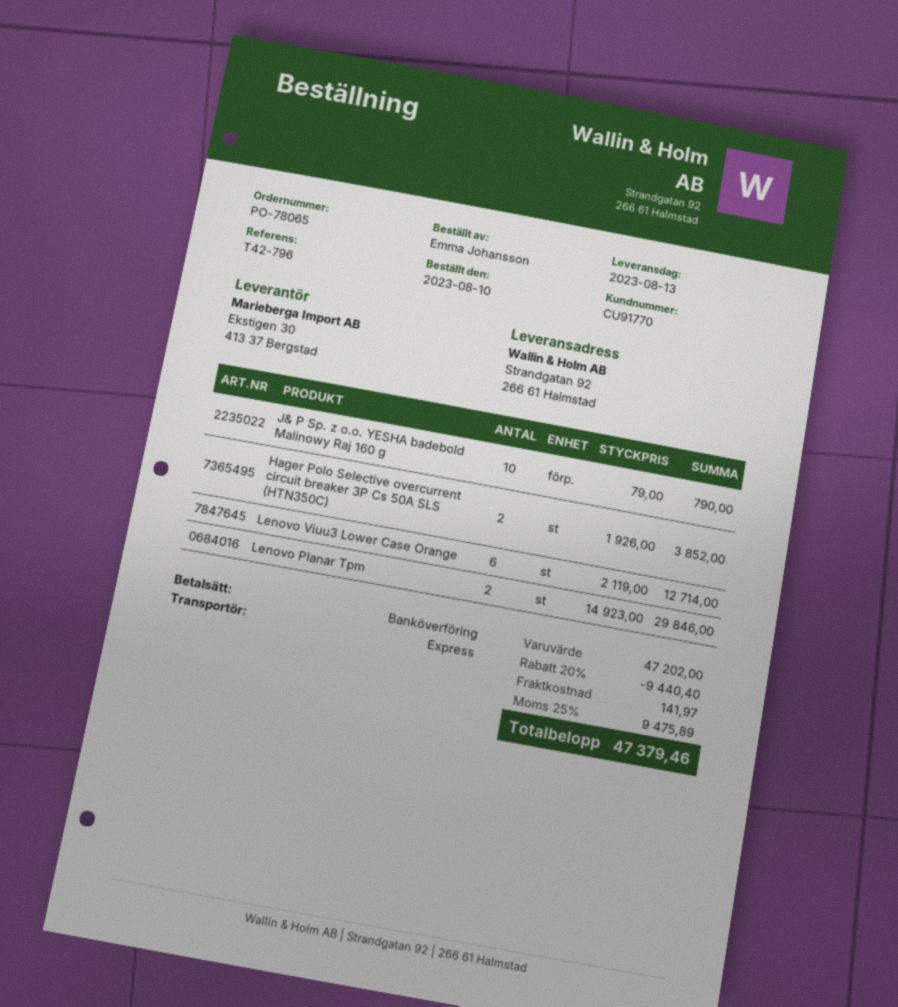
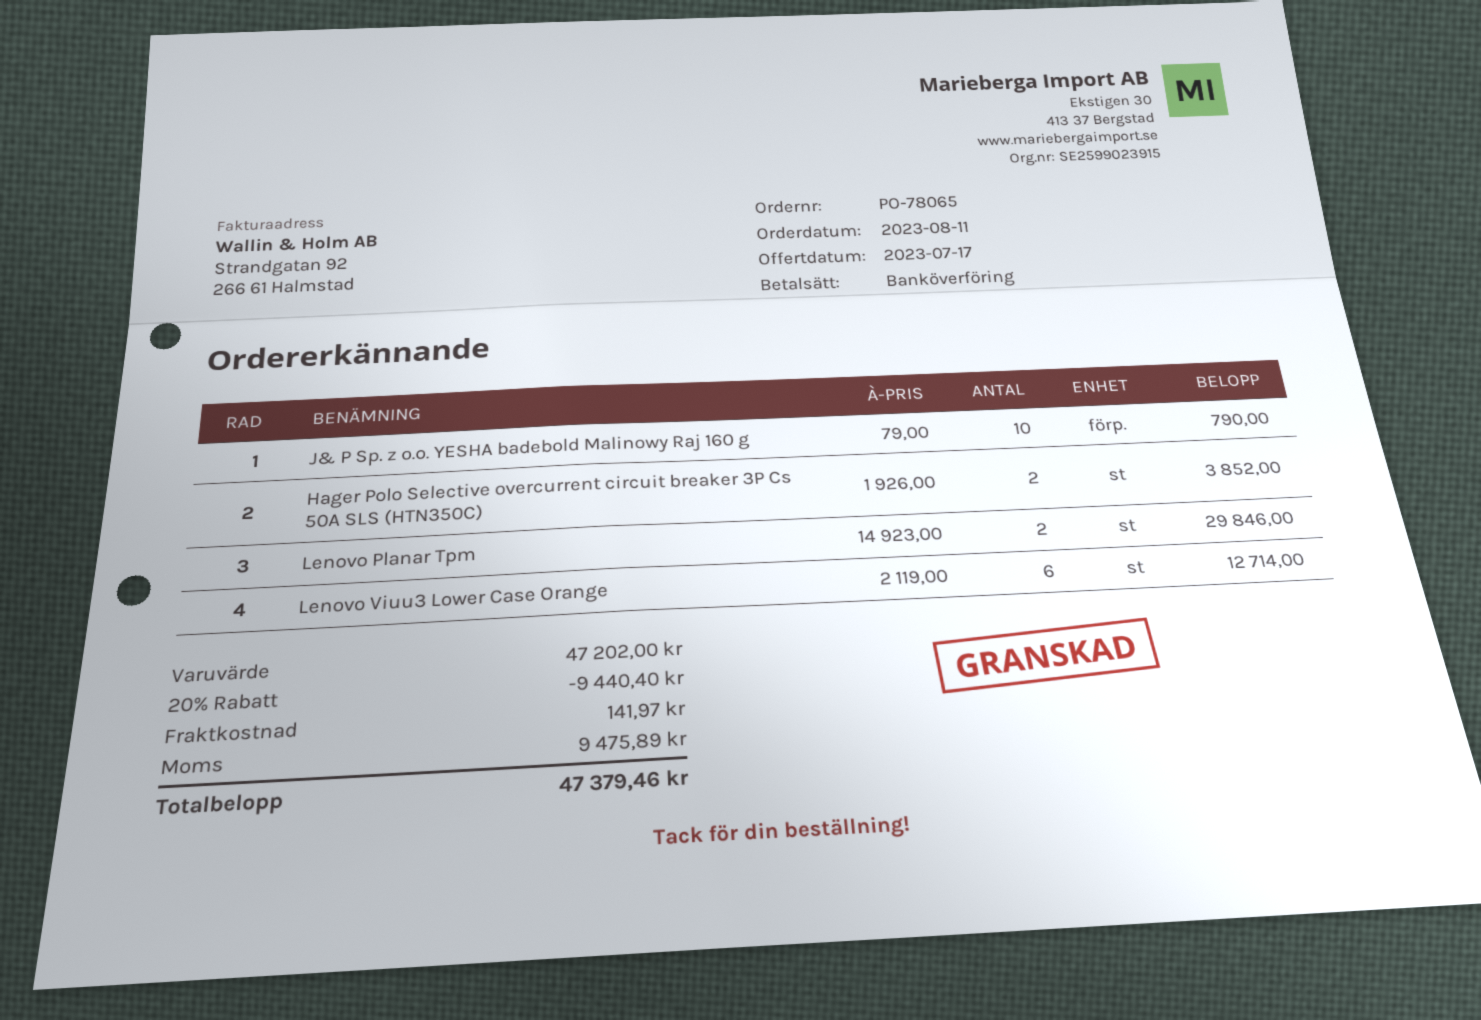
order date: 2023-08-10 -> 2023-08-11

